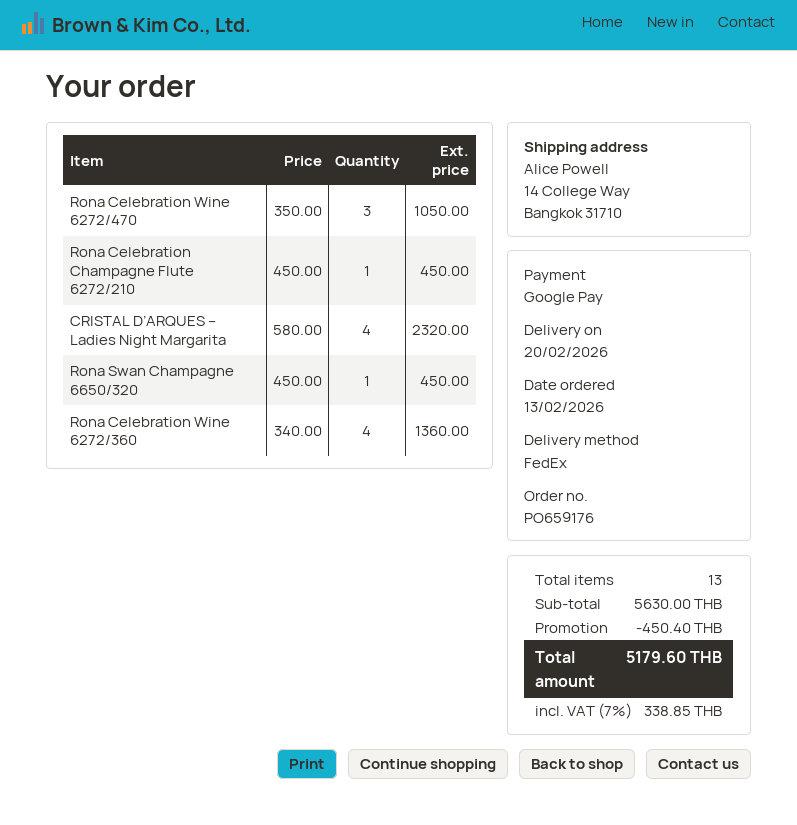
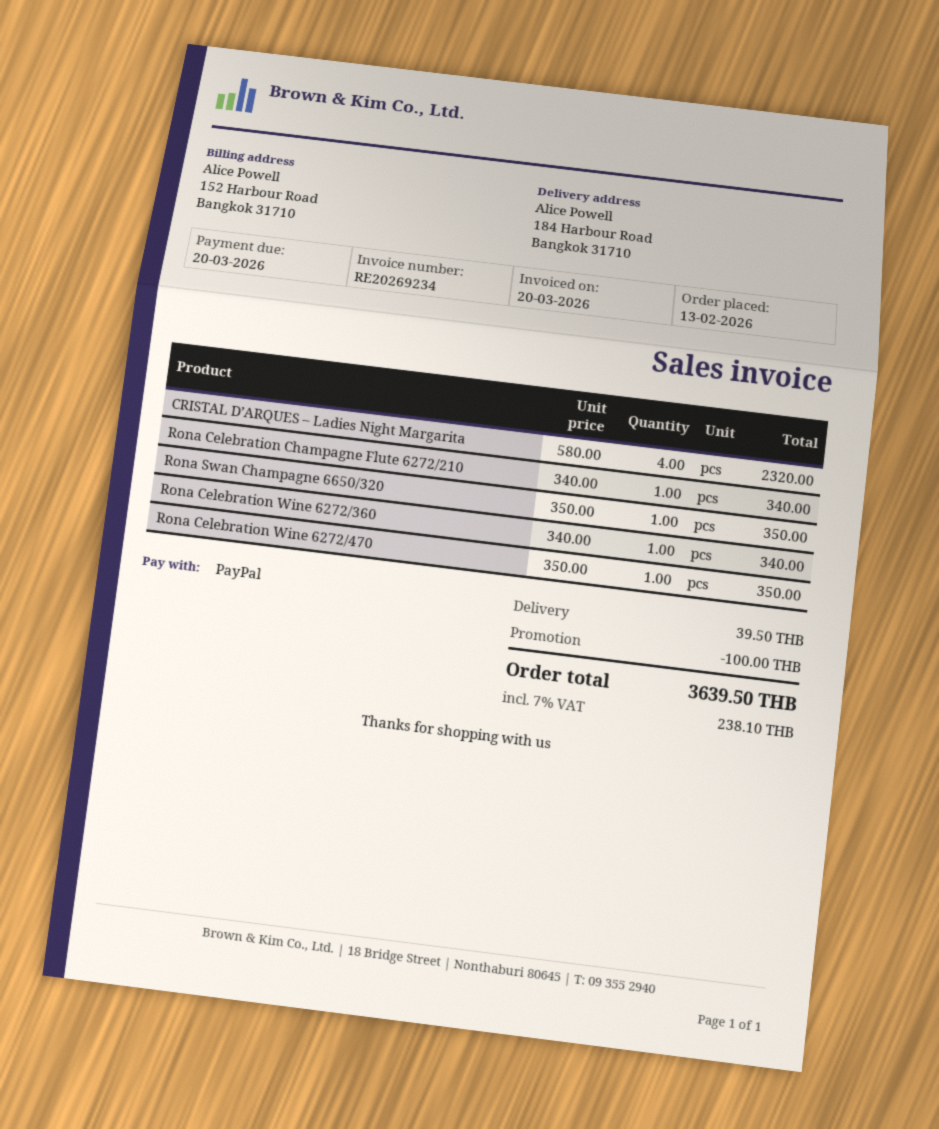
payment method: Google Pay -> PayPal
ship to: 14 College Way, Bangkok 31710 -> 184 Harbour Road, Bangkok 31710
Rona Celebration Wine 6272/470: 3 x 350.00 = 1050.00 -> 1 x 350.00 = 350.00
Rona Celebration Champagne Flute 6272/210: 1 x 450.00 = 450.00 -> 1 x 340.00 = 340.00
Rona Swan Champagne 6650/320: 1 x 450.00 = 450.00 -> 1 x 350.00 = 350.00
Rona Celebration Wine 6272/360: 4 x 340.00 = 1360.00 -> 1 x 340.00 = 340.00
discount: 450.40 -> 100.00
shipping: none -> 39.50
tax: 7% = 338.85 -> 7% = 238.10
total: 5179.60 -> 3639.50

